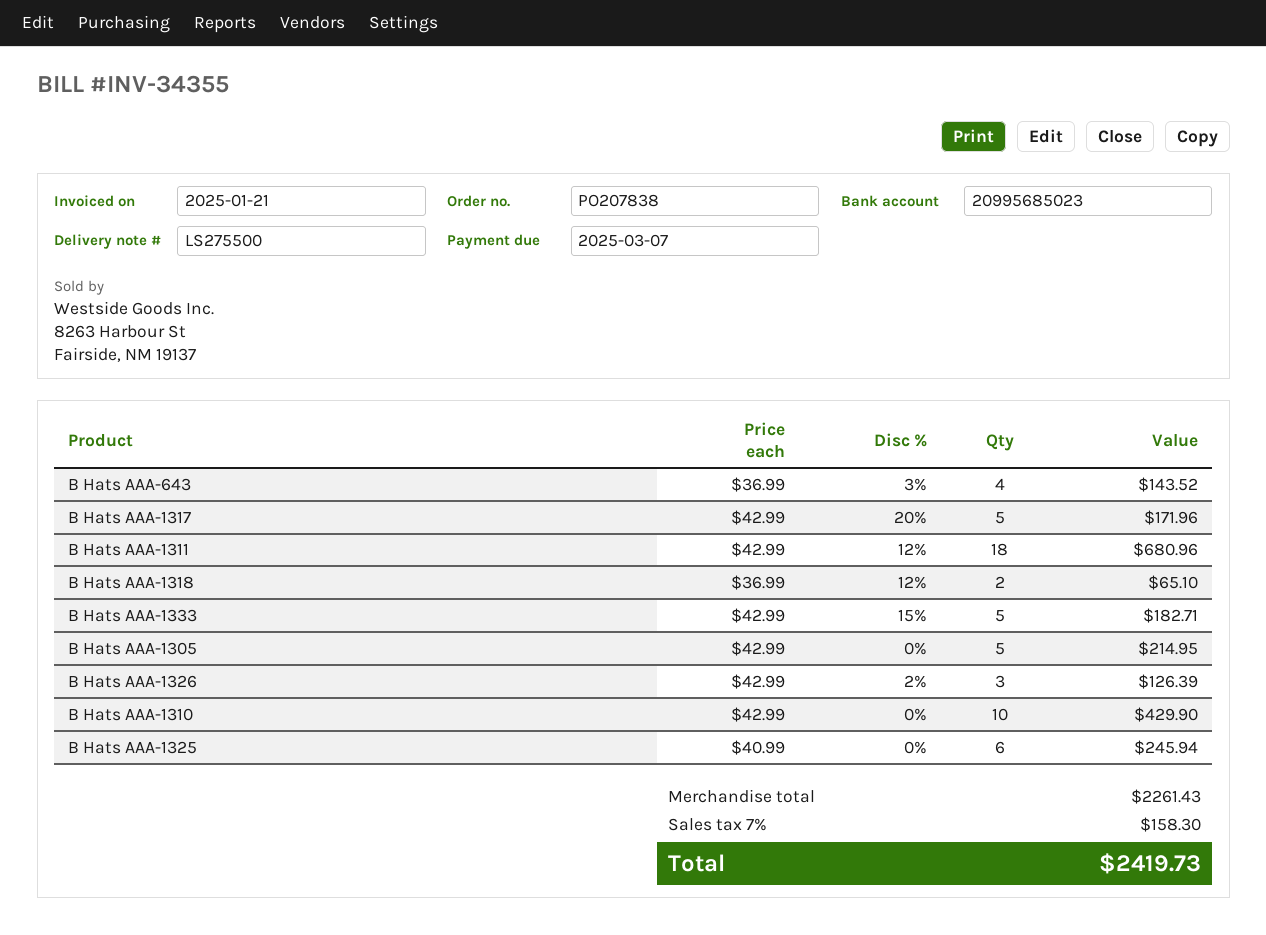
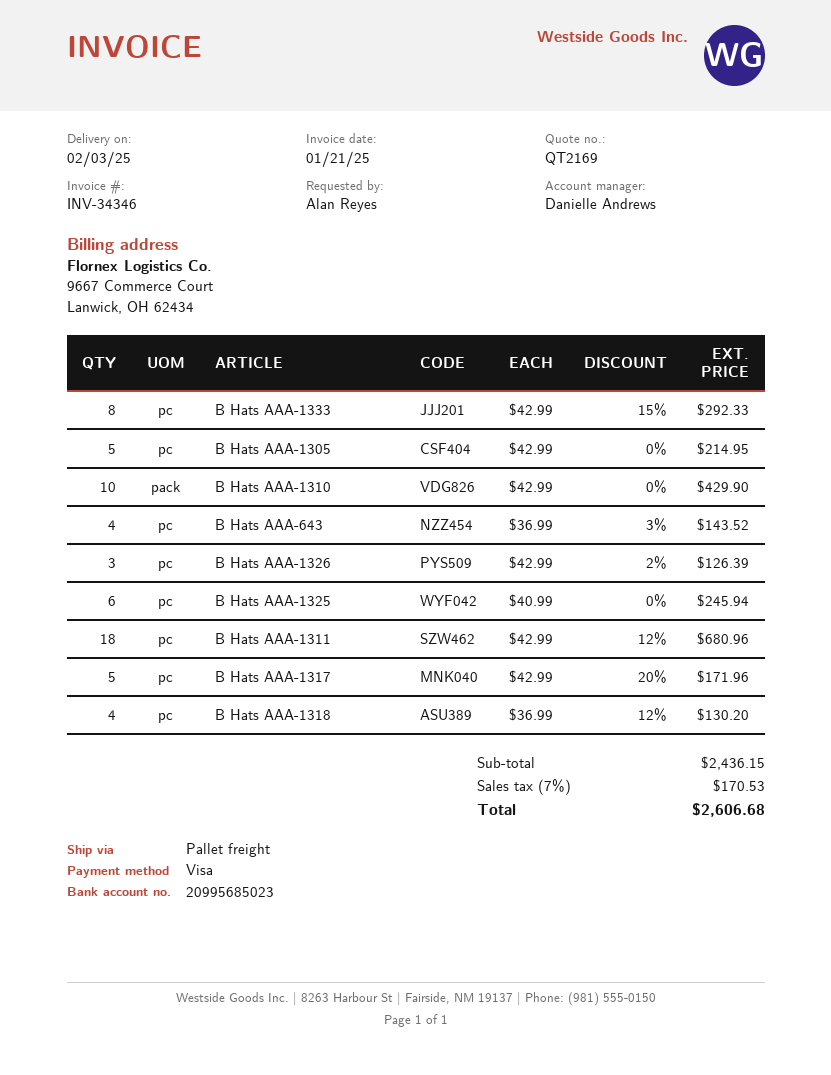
invoice number: INV-34355 -> INV-34346
B Hats AAA-1318: 2 x 36.99 - 12% = 65.10 -> 4 x 36.99 - 12% = 130.20
B Hats AAA-1333: 5 x 42.99 - 15% = 182.71 -> 8 x 42.99 - 15% = 292.33
subtotal: 2261.43 -> 2436.15
tax: 7% = 158.30 -> 7% = 170.53
total: 2419.73 -> 2606.68

